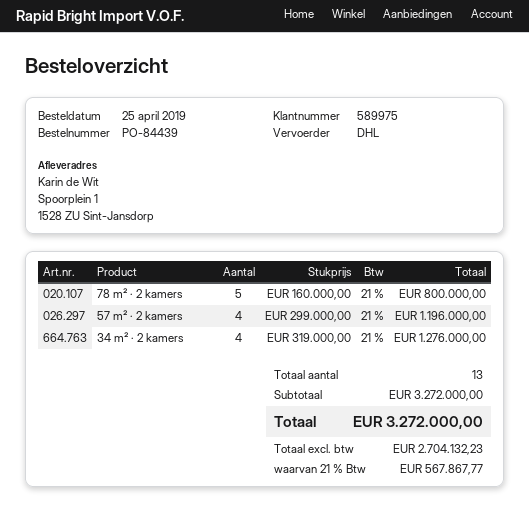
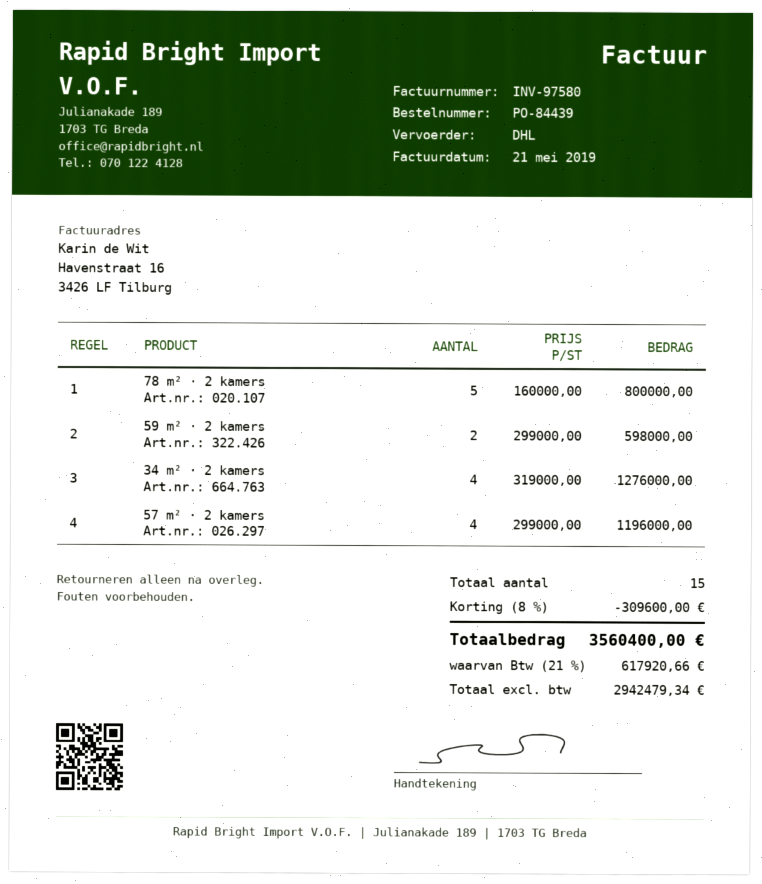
59 m² · 2 kamers: none -> 2 x 299000.00 = 598000.00
total quantity: 13 -> 15
discount: none -> 8% = 309600.00
net: 2704132.23 -> 2942479.34
tax: 21% = 567867.77 -> 21% = 617920.66
total: 3272000.00 -> 3560400.00

